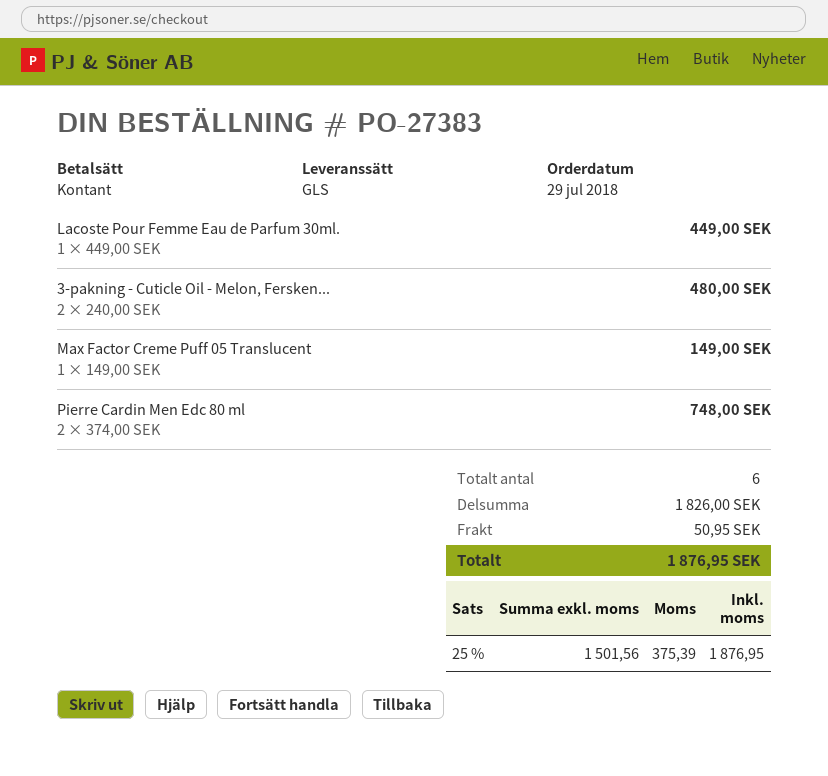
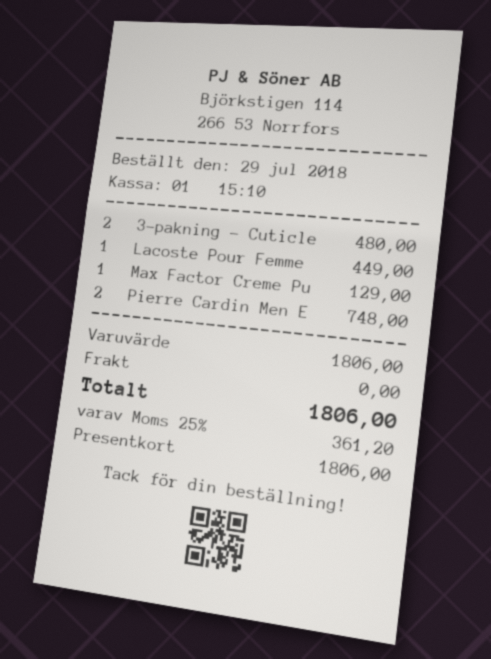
payment method: cash -> gift card
Max Factor Creme Puff 05 Translucent: 1 for 149.00 -> 1 for 129.00
subtotal: 1826.00 -> 1806.00
shipping: 50.95 -> 0.00
tax: 25% = 375.39 -> 25% = 361.20
total: 1876.95 -> 1806.00

